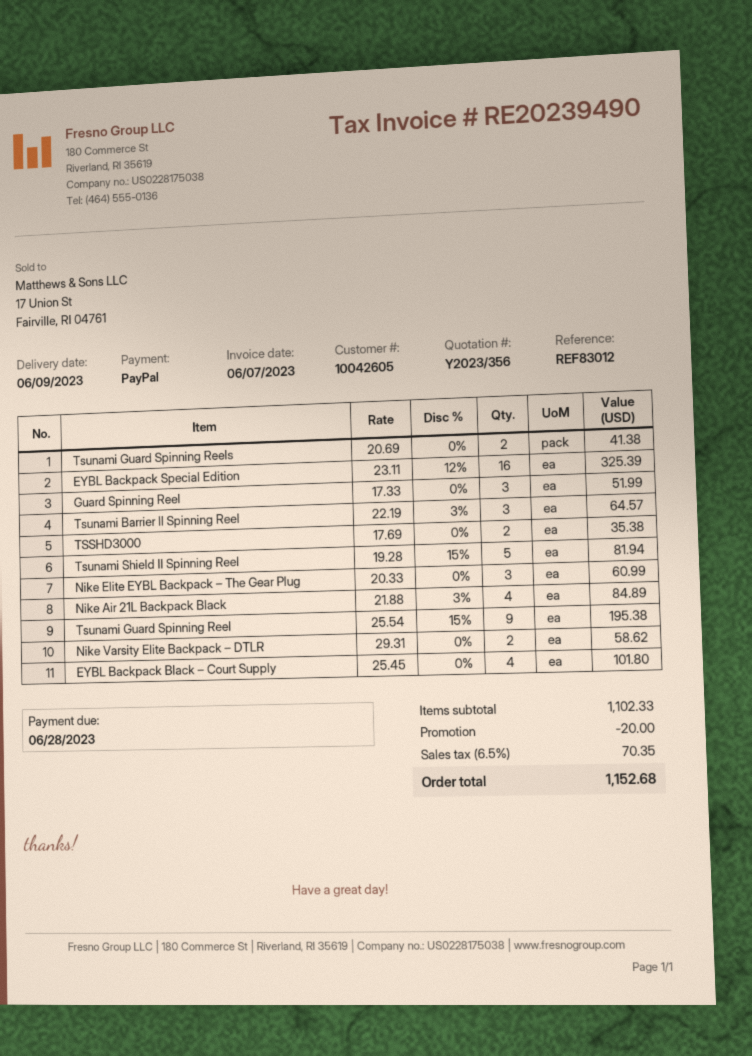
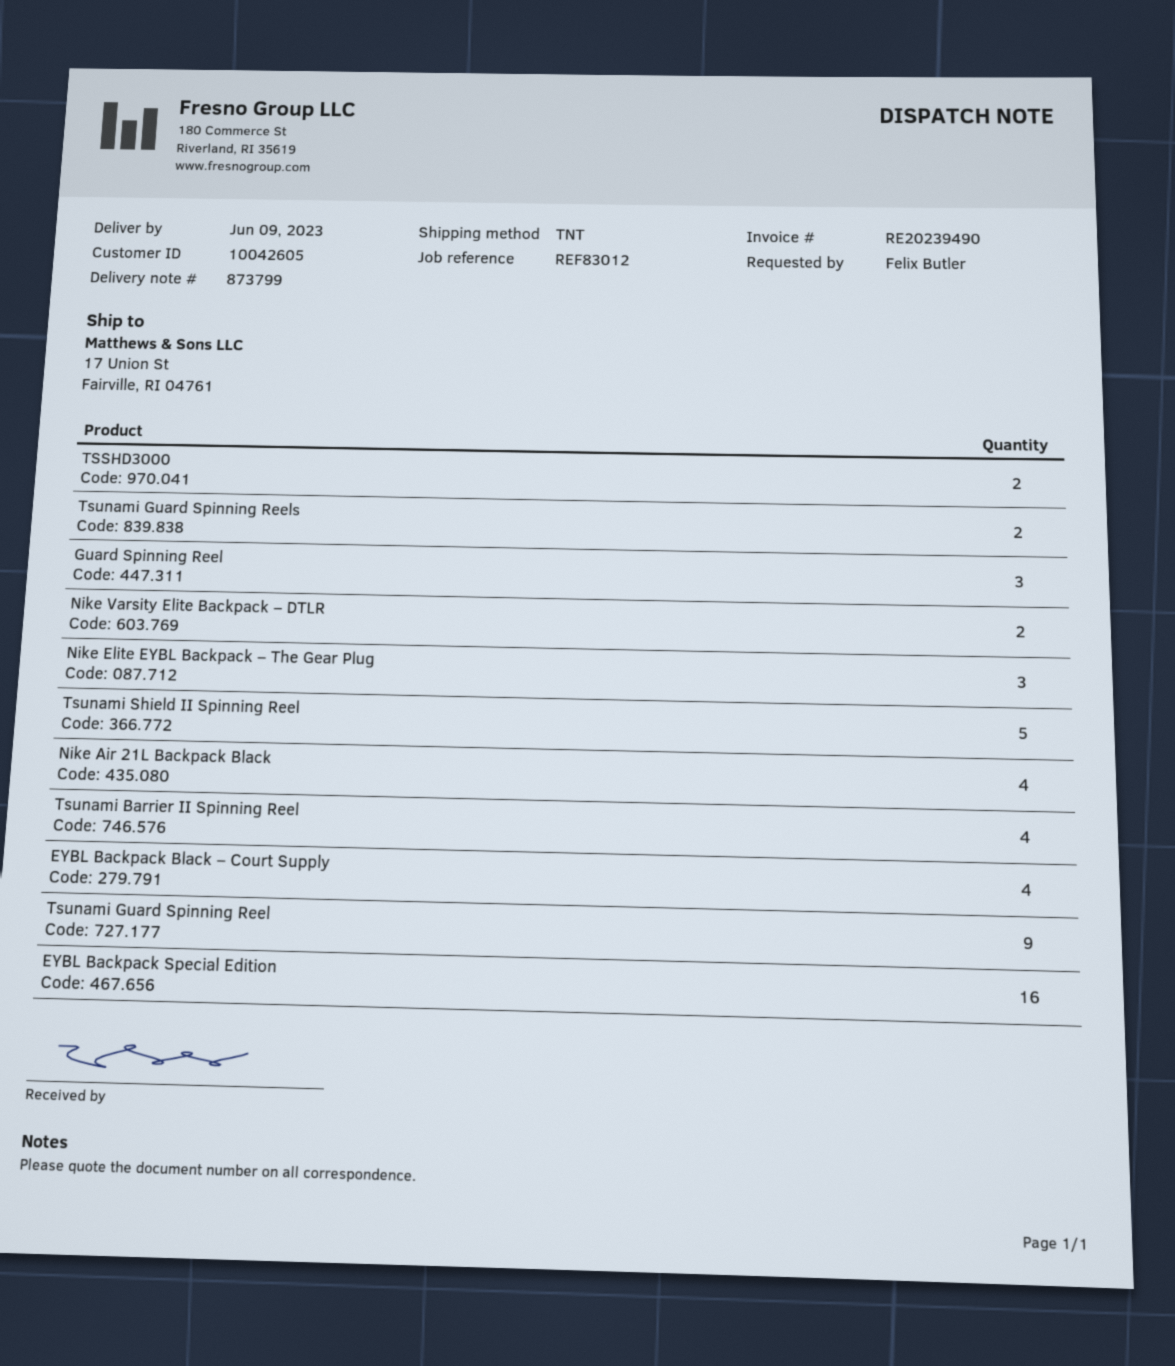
Tsunami Barrier II Spinning Reel: 3 -> 4

